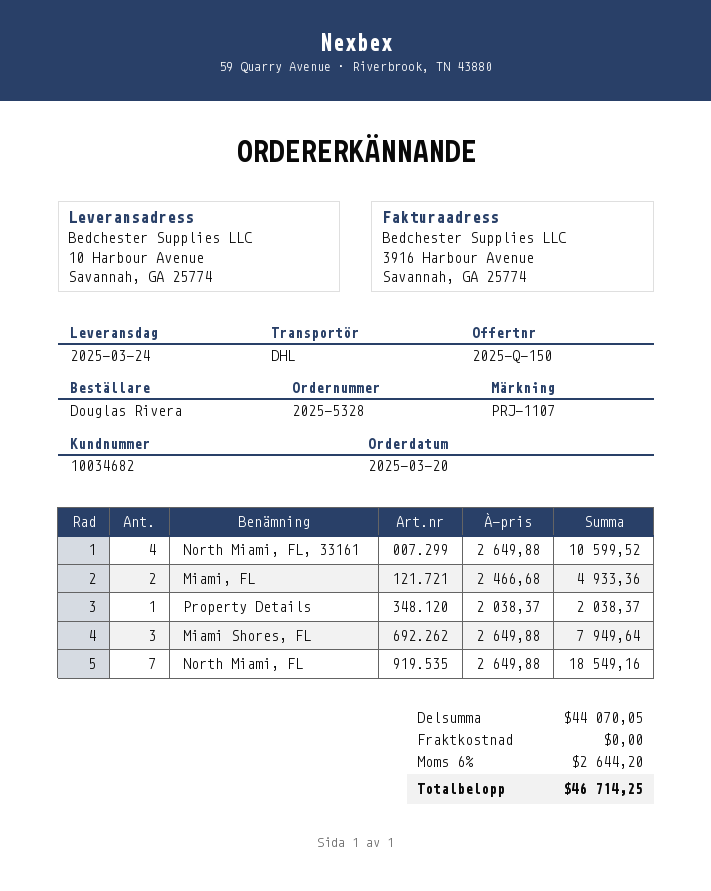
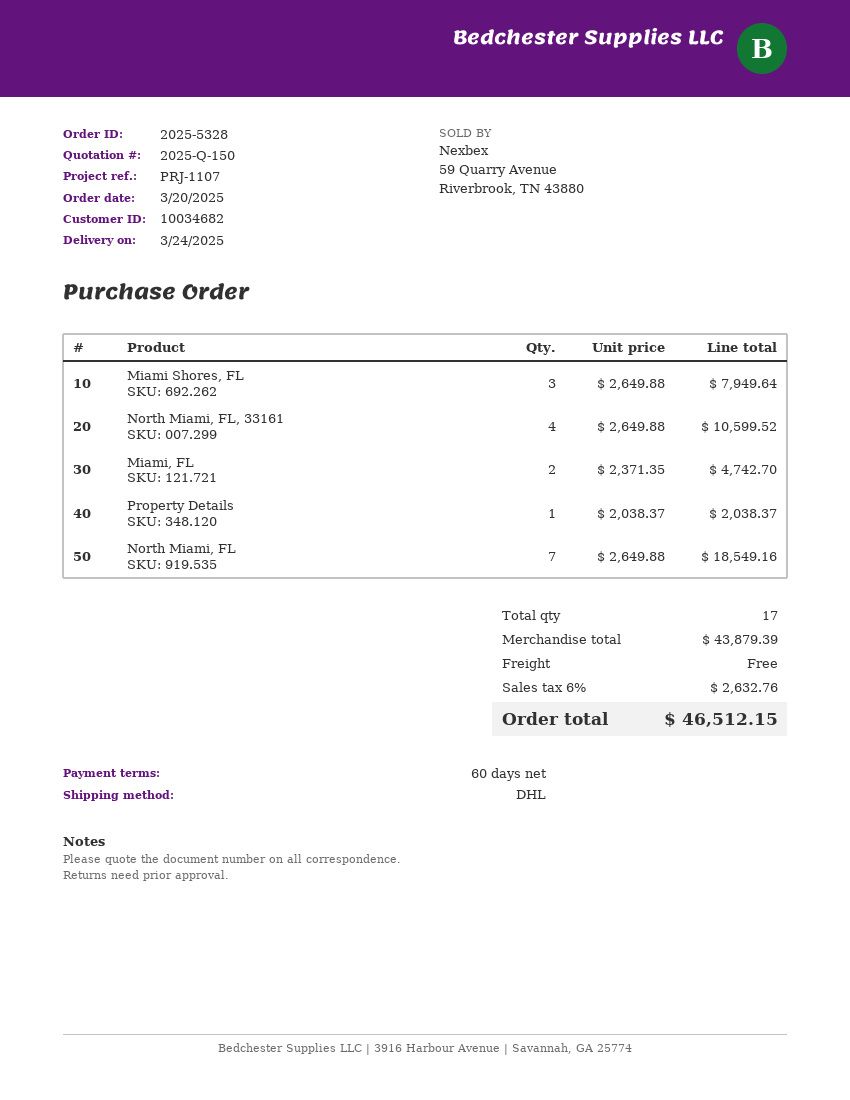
Miami, FL: 2 x 2466.68 = 4933.36 -> 2 x 2371.35 = 4742.70
subtotal: 44070.05 -> 43879.39
tax: 6% = 2644.20 -> 6% = 2632.76
total: 46714.25 -> 46512.15

